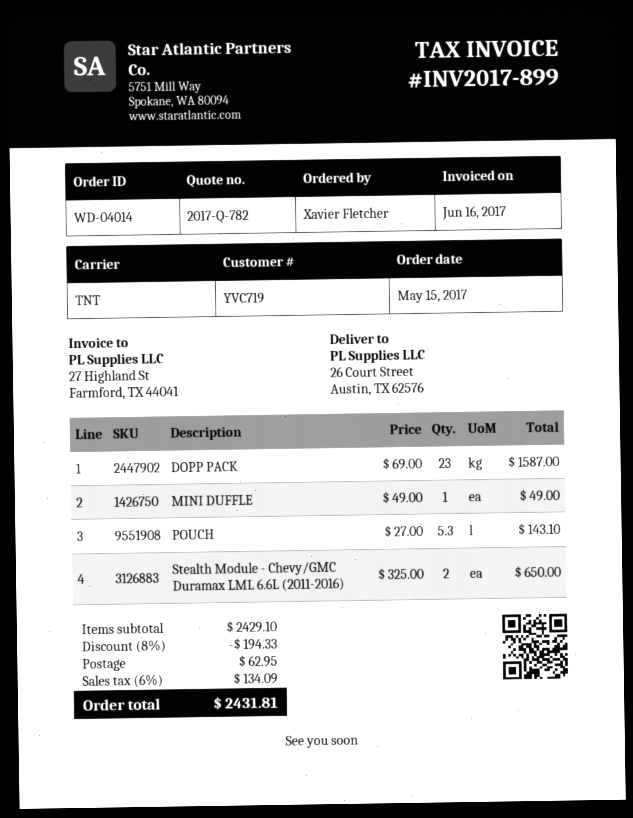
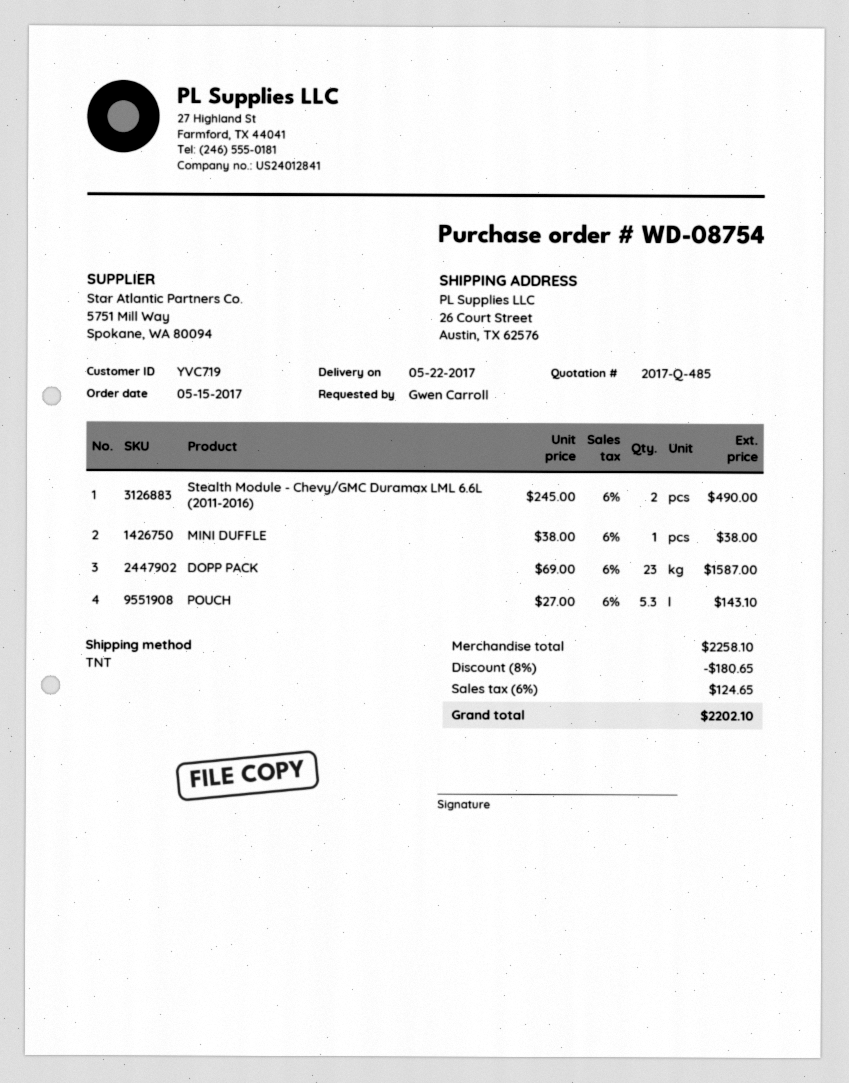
quote number: 2017-Q-782 -> 2017-Q-485
order number: WD-04014 -> WD-08754
ordered by: Xavier Fletcher -> Gwen Carroll
MINI DUFFLE: 1 x 49.00 = 49.00 -> 1 x 38.00 = 38.00
Stealth Module - Chevy/GMC Duramax LML 6.6L (2011-2016): 2 x 325.00 = 650.00 -> 2 x 245.00 = 490.00
subtotal: 2429.10 -> 2258.10
discount: 8% = 194.33 -> 8% = 180.65
shipping: 62.95 -> none
tax: 6% = 134.09 -> 6% = 124.65
total: 2431.81 -> 2202.10

